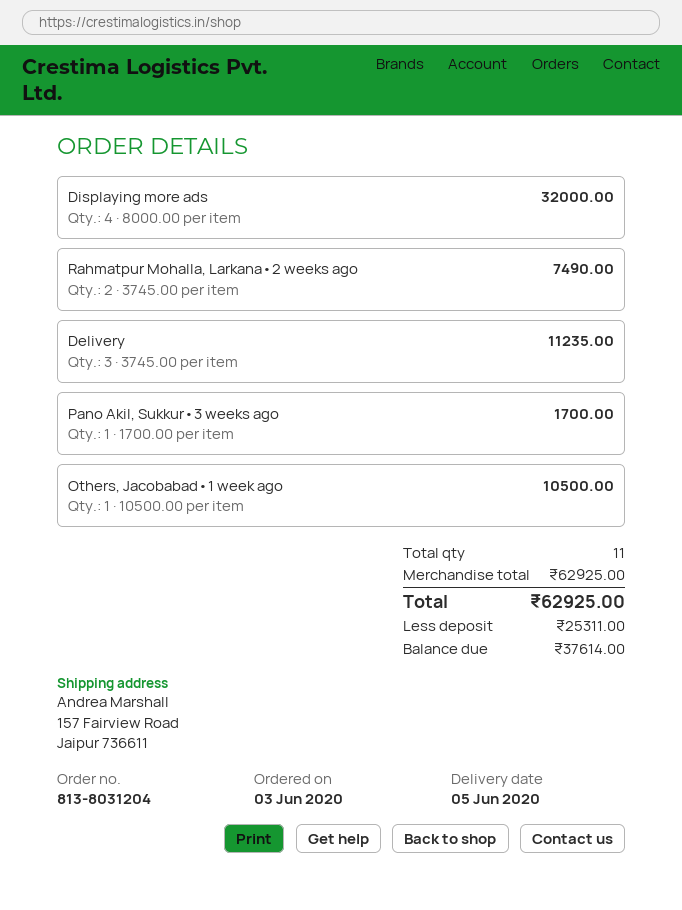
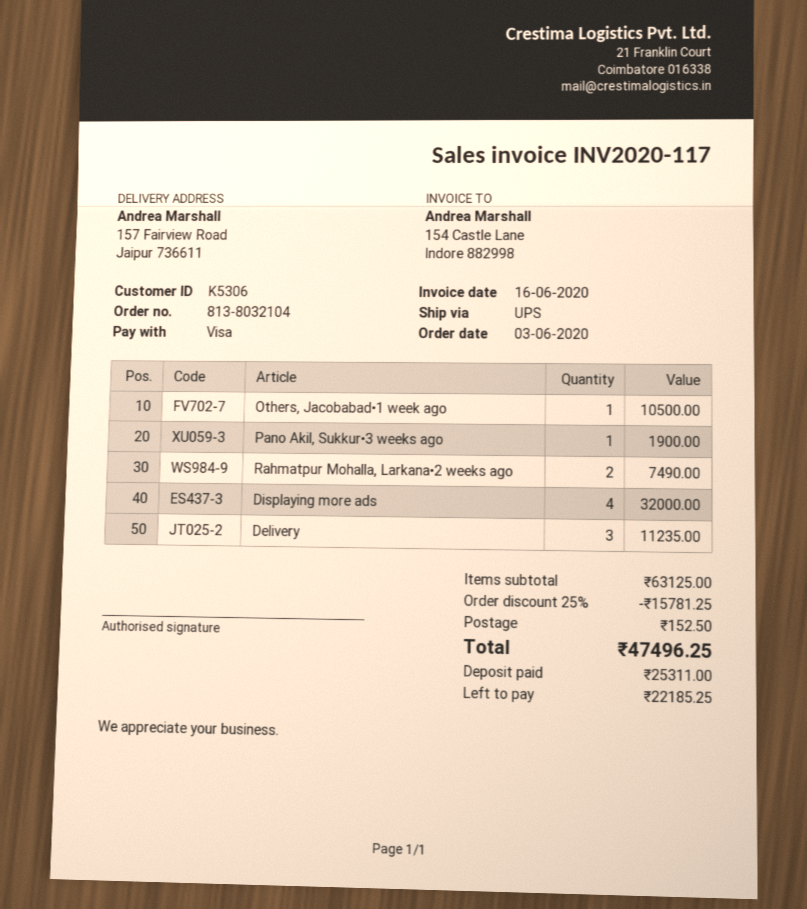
order number: 813-8031204 -> 813-8032104
Pano Akil, Sukkur•3 weeks ago: 1 for 1700.00 -> 1 for 1900.00
subtotal: 62925.00 -> 63125.00
discount: none -> 25% = 15781.25
shipping: none -> 152.50
total: 62925.00 -> 47496.25
balance: 37614.00 -> 22185.25

